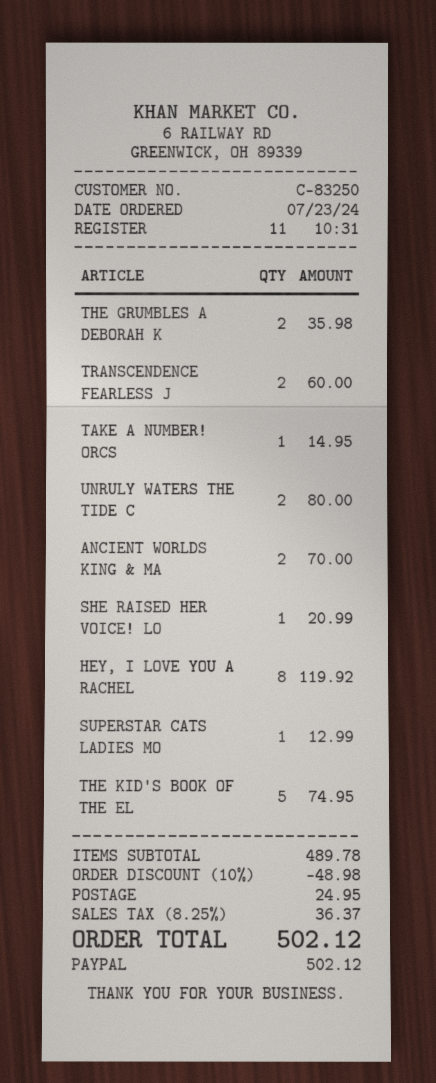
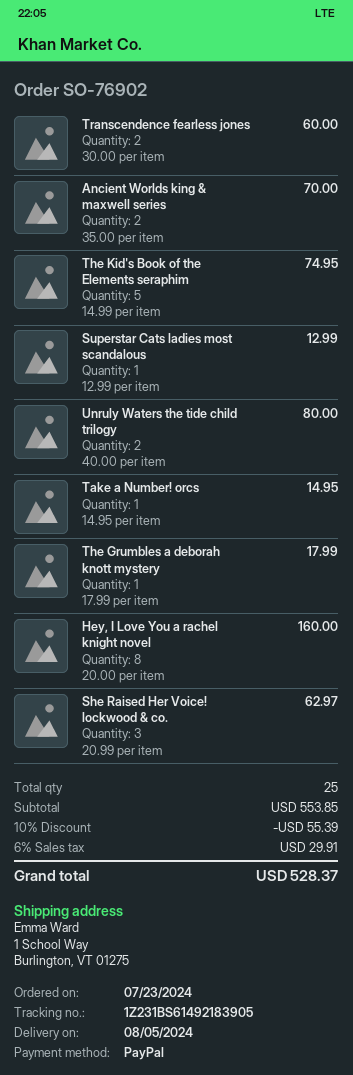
THE GRUMBLES A DEBORAH K: 2 for 35.98 -> 1 for 17.99
SHE RAISED HER VOICE! LO: 1 for 20.99 -> 3 for 62.97
HEY, I LOVE YOU A RACHEL: 8 for 119.92 -> 8 for 160.00
subtotal: 489.78 -> 553.85
discount: 10% = 48.98 -> 10% = 55.39
shipping: 24.95 -> none
tax: 8.25% = 36.37 -> 6% = 29.91
total: 502.12 -> 528.37

